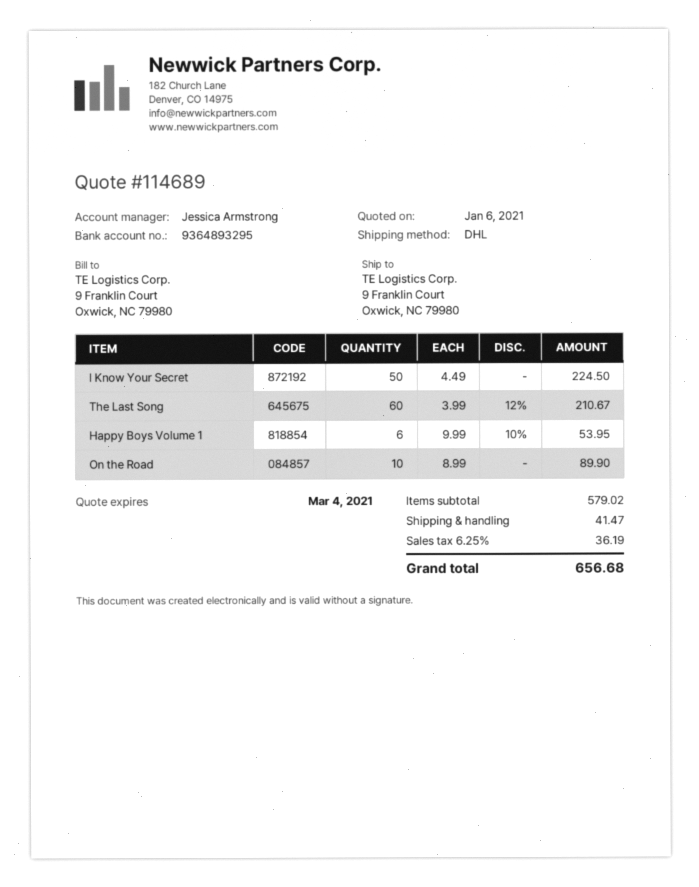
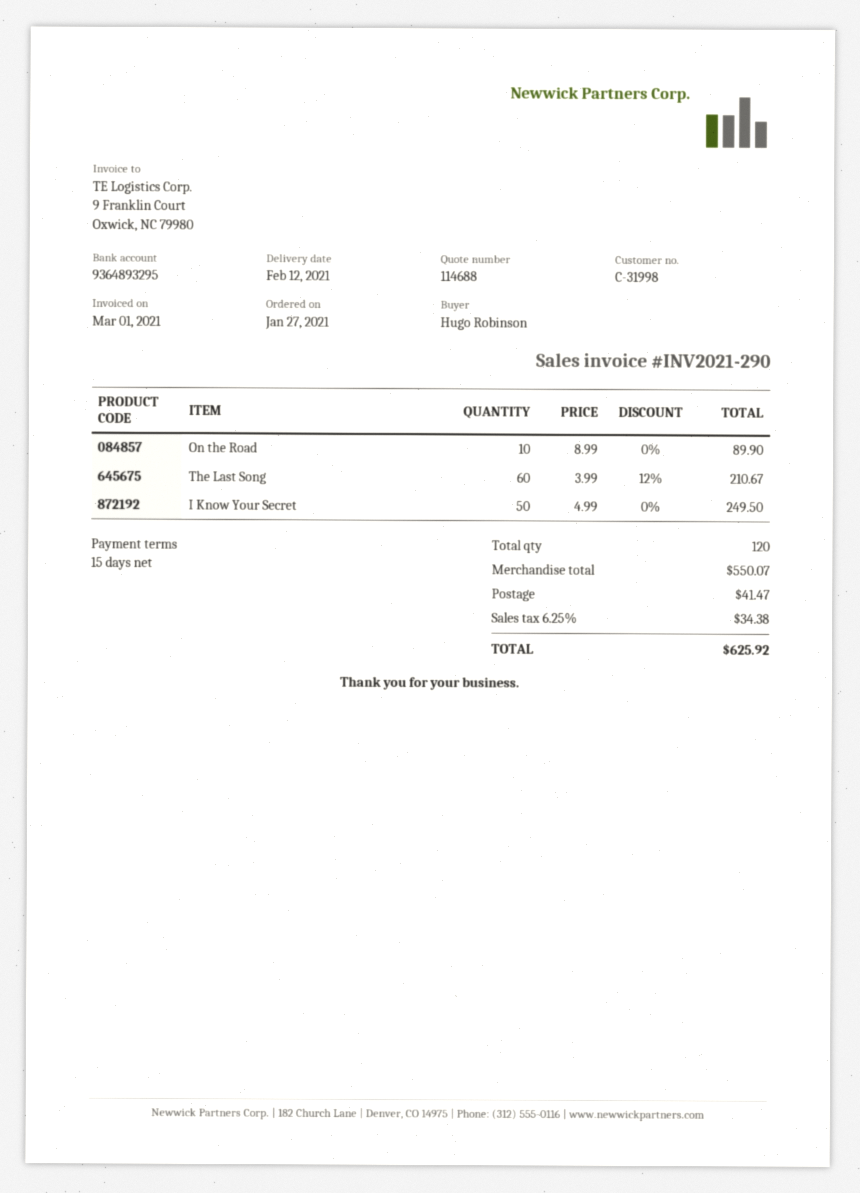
quote number: 114689 -> 114688
I Know Your Secret: 50 x 4.49 = 224.50 -> 50 x 4.99 = 249.50
Happy Boys Volume 1: 6 x 9.99 - 10% = 53.95 -> none
subtotal: 579.02 -> 550.07
tax: 6.25% = 36.19 -> 6.25% = 34.38
total: 656.68 -> 625.92

